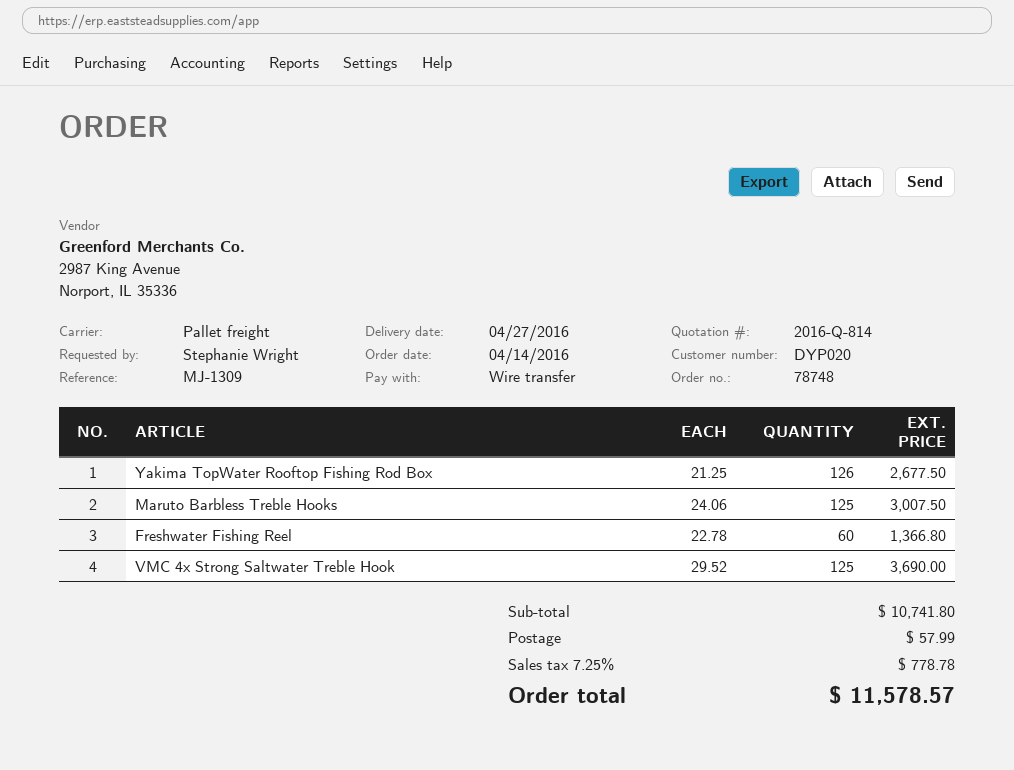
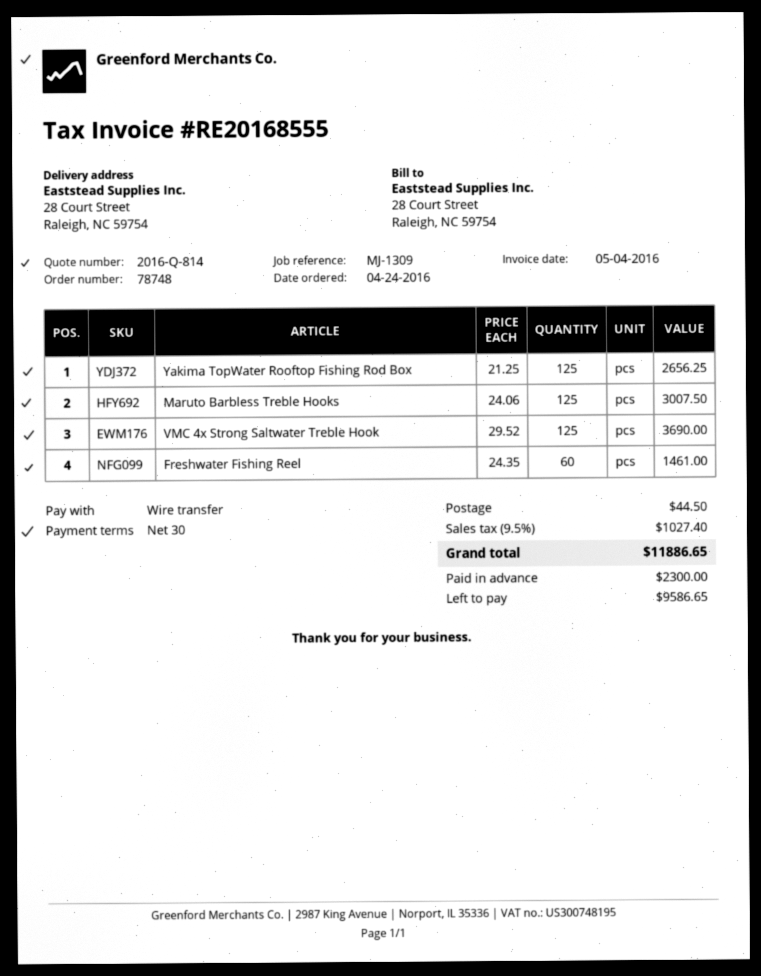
order date: 2016-04-14 -> 2016-04-24
Yakima TopWater Rooftop Fishing Rod Box: 126 x 21.25 = 2677.50 -> 125 x 21.25 = 2656.25
Freshwater Fishing Reel: 60 x 22.78 = 1366.80 -> 60 x 24.35 = 1461.00
shipping: 57.99 -> 44.50
tax: 7.25% = 778.78 -> 9.5% = 1027.40
total: 11578.57 -> 11886.65

